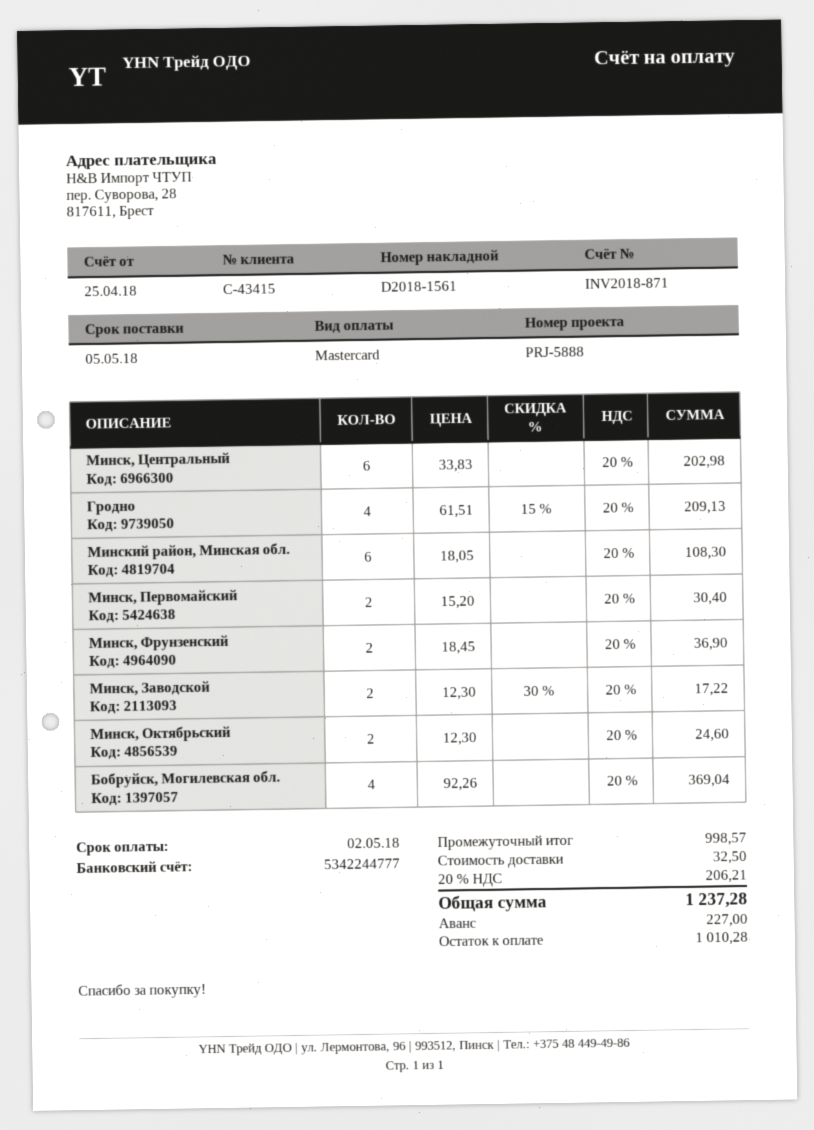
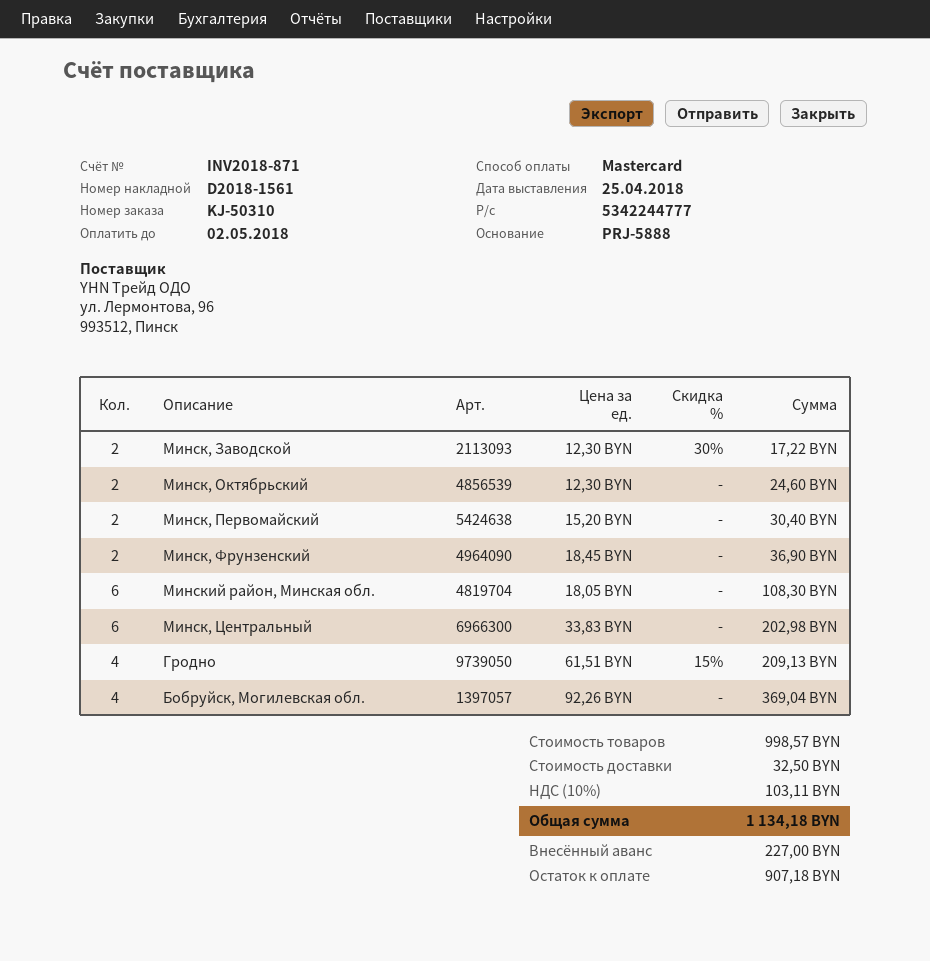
tax: 20% = 206.21 -> 10% = 103.11
total: 1237.28 -> 1134.18
balance: 1010.28 -> 907.18

